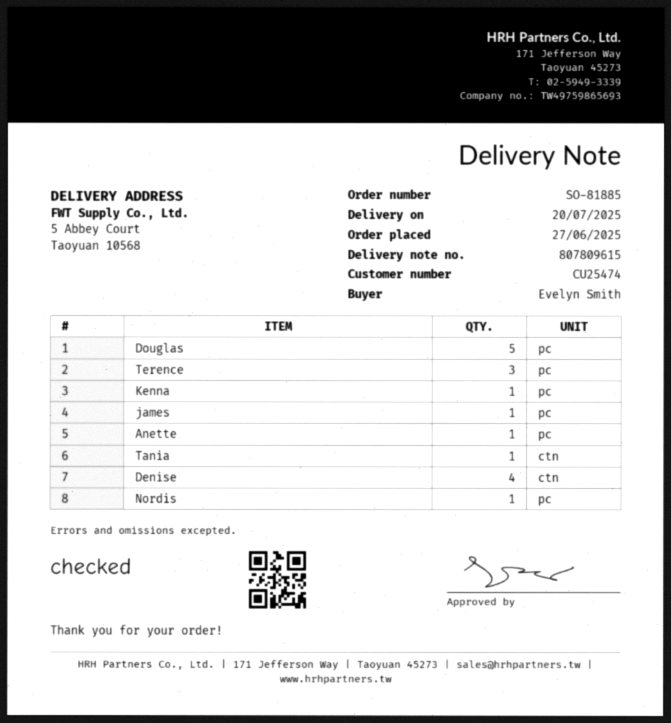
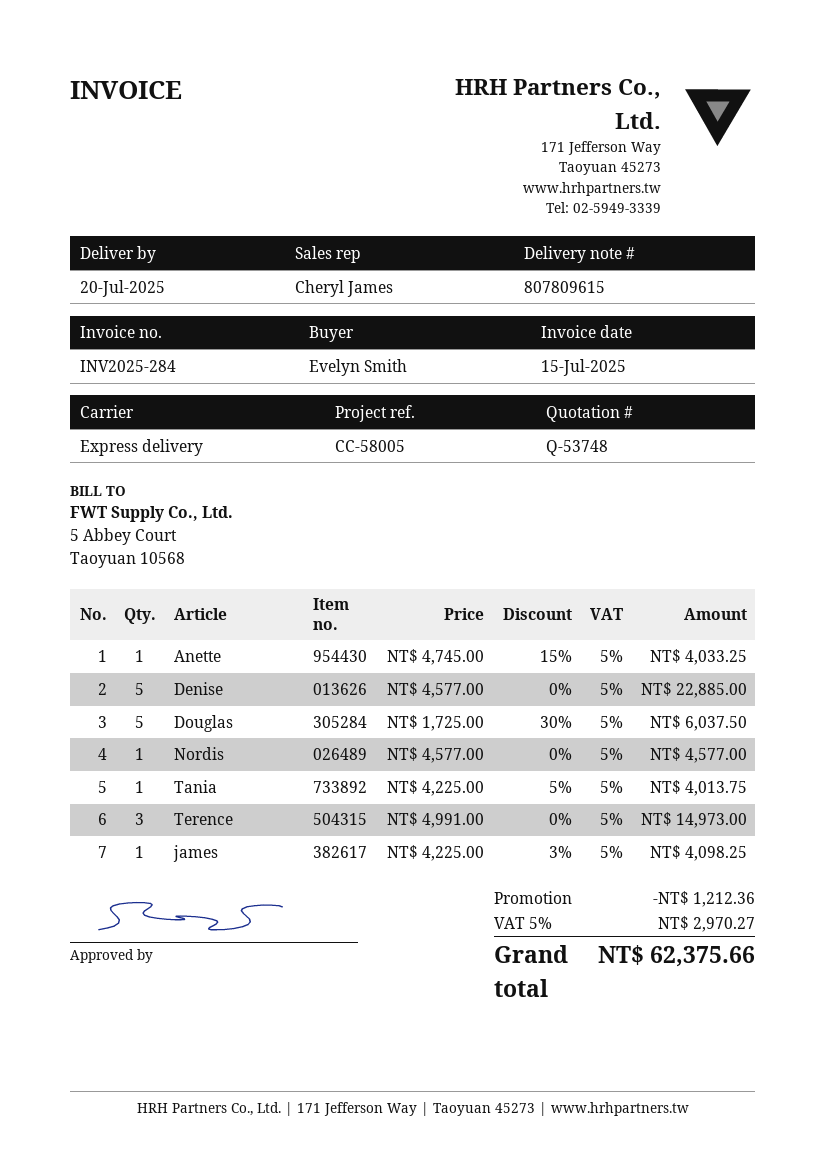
Kenna: 1 -> none
Denise: 4 -> 5

